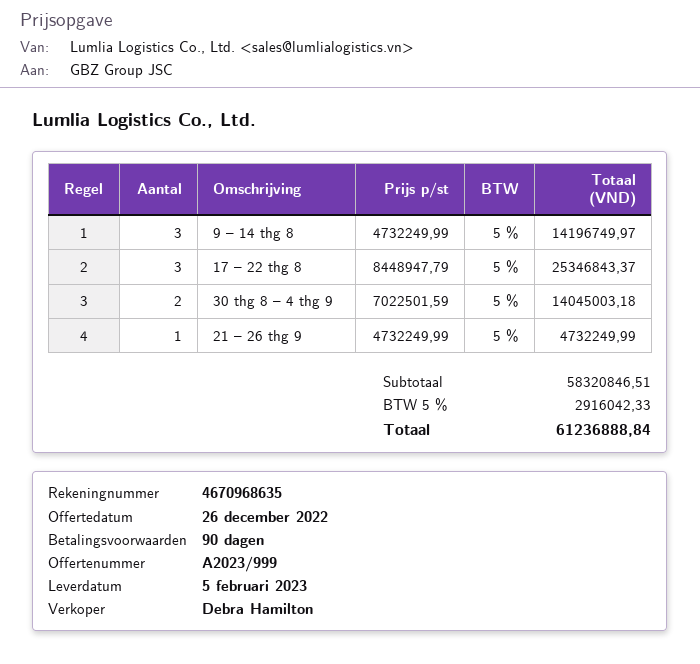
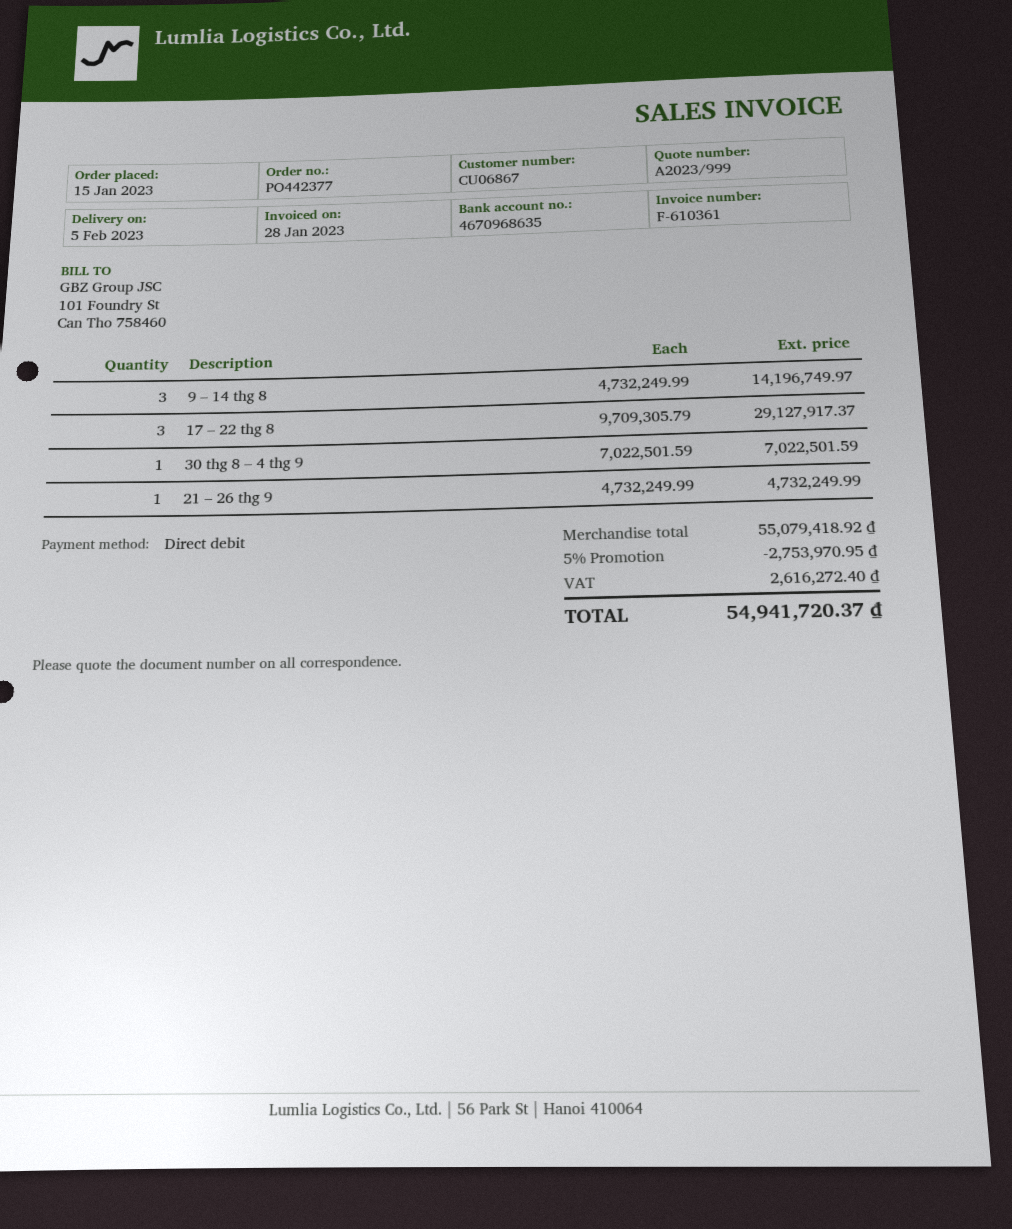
17 – 22 thg 8: 3 x 8448947.79 = 25346843.37 -> 3 x 9709305.79 = 29127917.37
30 thg 8 – 4 thg 9: 2 x 7022501.59 = 14045003.18 -> 1 x 7022501.59 = 7022501.59
subtotal: 58320846.51 -> 55079418.92
discount: none -> 5% = 2753970.95
tax: 2916042.33 -> 2616272.40
total: 61236888.84 -> 54941720.37

